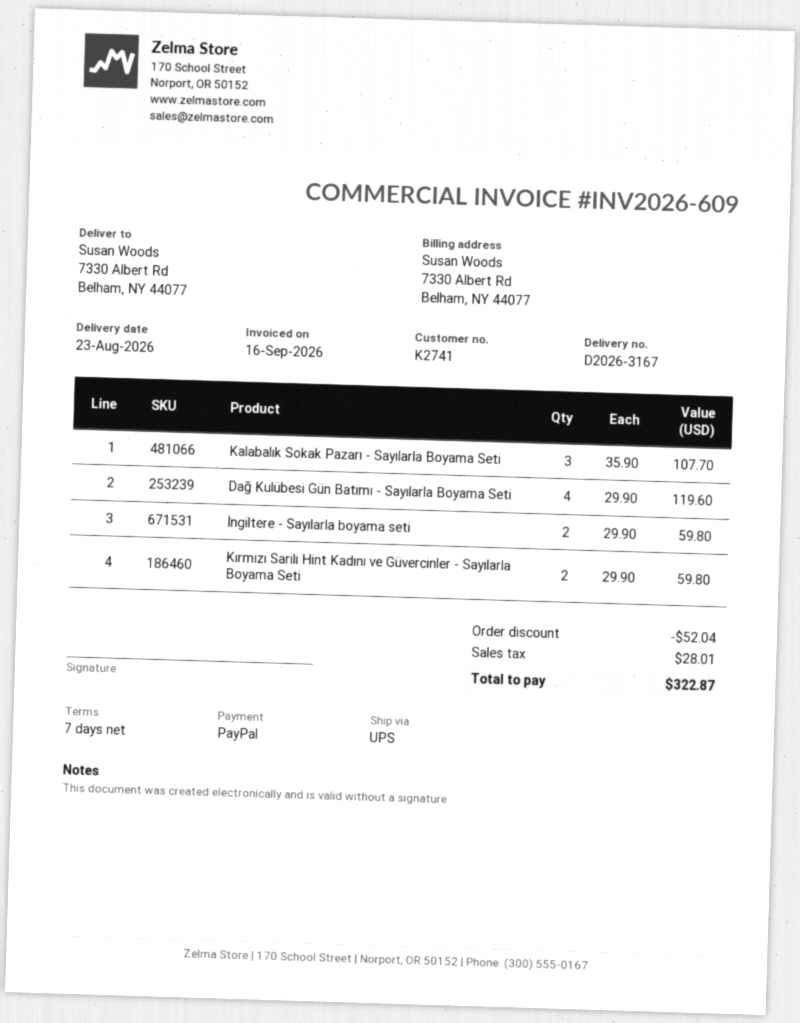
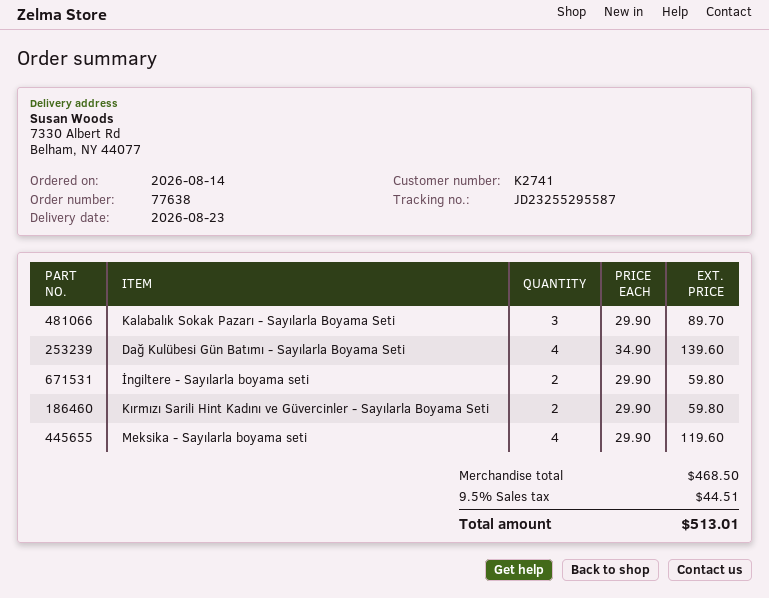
Kalabalık Sokak Pazarı - Sayılarla Boyama Seti: 3 x 35.90 = 107.70 -> 3 x 29.90 = 89.70
Dağ Kulübesi Gün Batımı - Sayılarla Boyama Seti: 4 x 29.90 = 119.60 -> 4 x 34.90 = 139.60
Meksika - Sayılarla boyama seti: none -> 4 x 29.90 = 119.60
discount: 52.04 -> none
tax: 28.01 -> 44.51
total: 322.87 -> 513.01

